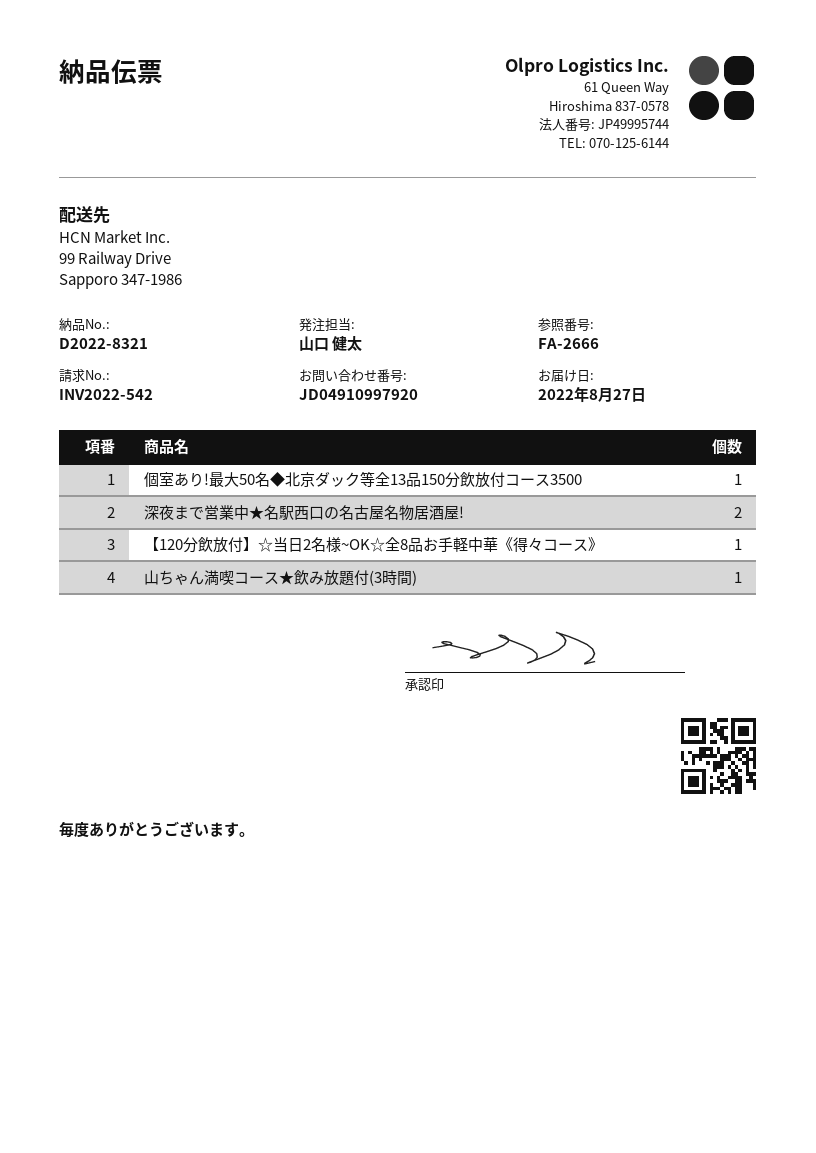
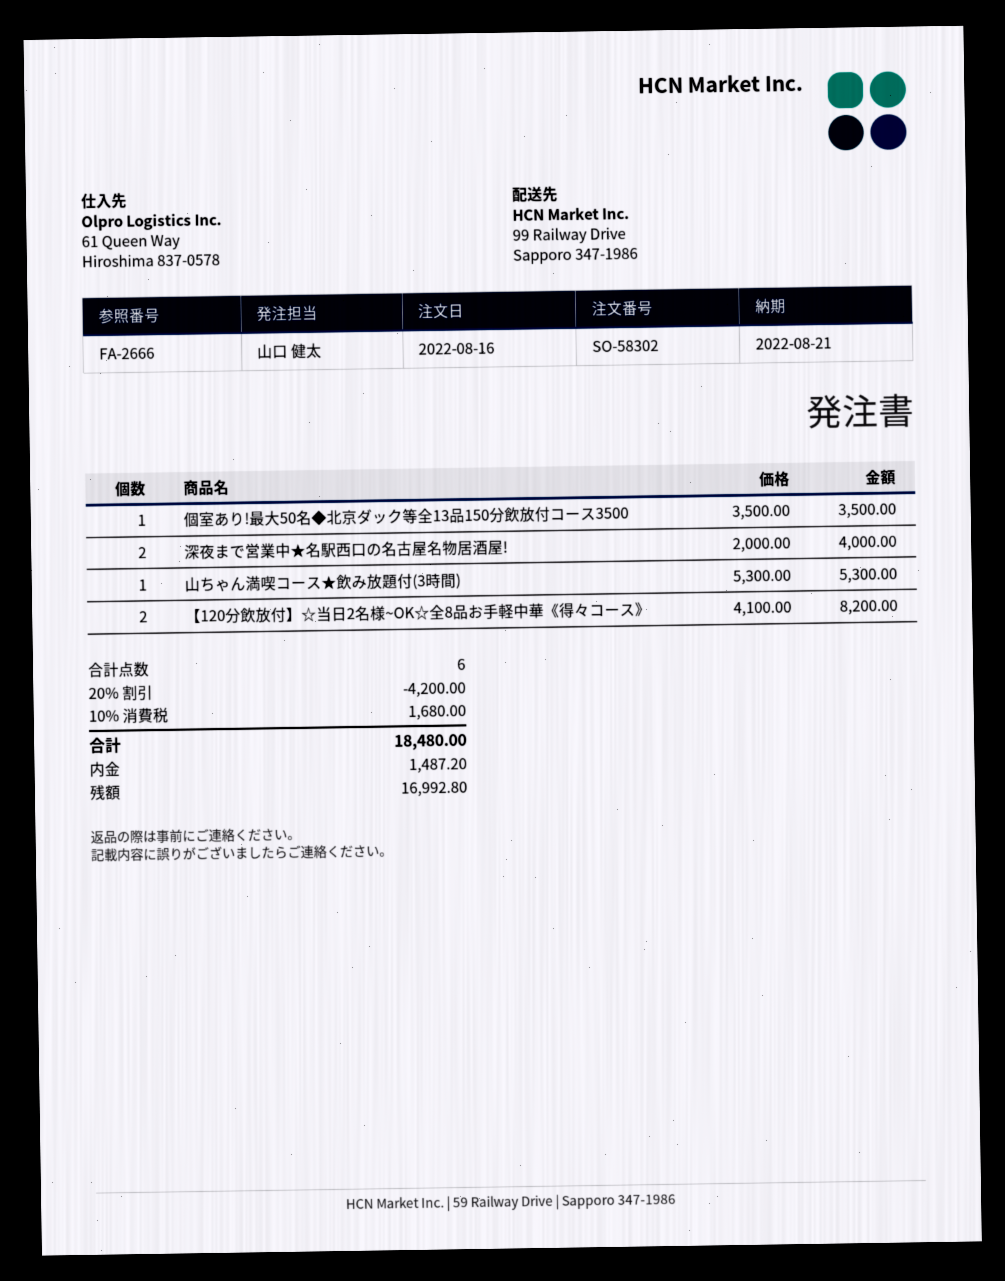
delivery date: 2022-08-27 -> 2022-08-21
【120分飲放付】☆当日2名様~OK☆全8品お手軽中華《得々コース》: 1 -> 2

